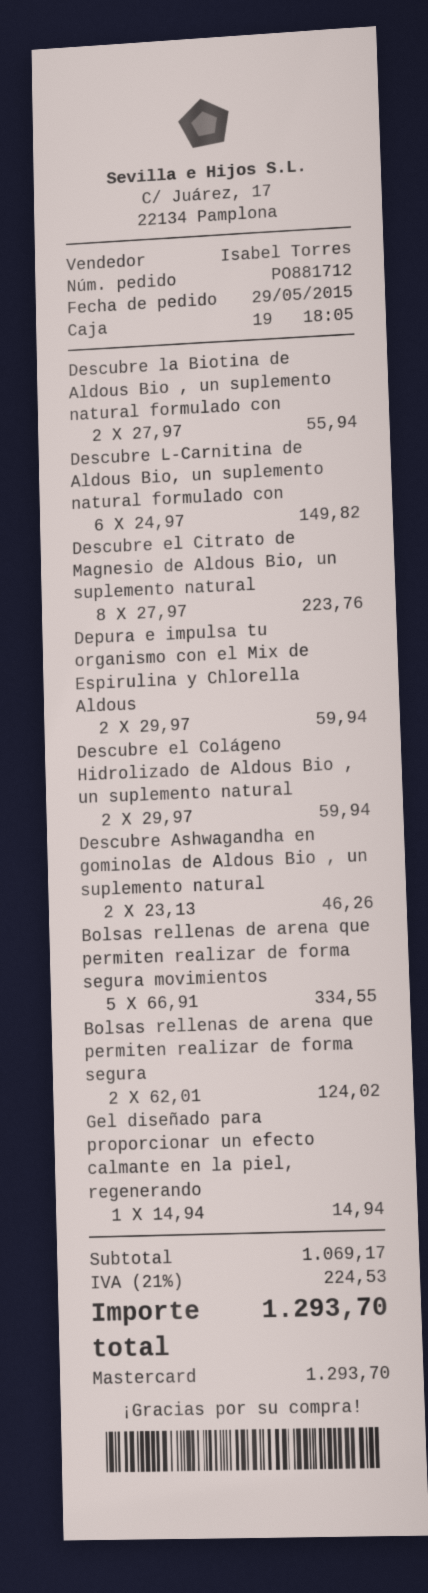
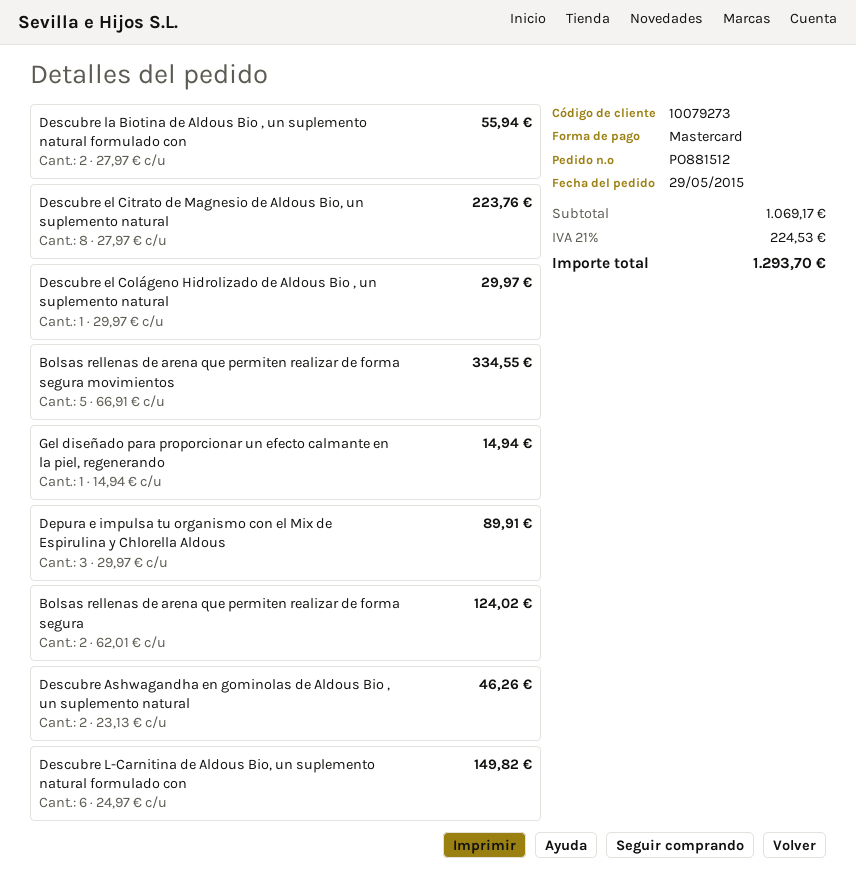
order number: PO881712 -> PO881512
Depura e impulsa tu organismo con el Mix de Espirulina y Chlorella Aldous: 2 x 29.97 = 59.94 -> 3 x 29.97 = 89.91
Descubre el Colágeno Hidrolizado de Aldous Bio , un suplemento natural: 2 x 29.97 = 59.94 -> 1 x 29.97 = 29.97

